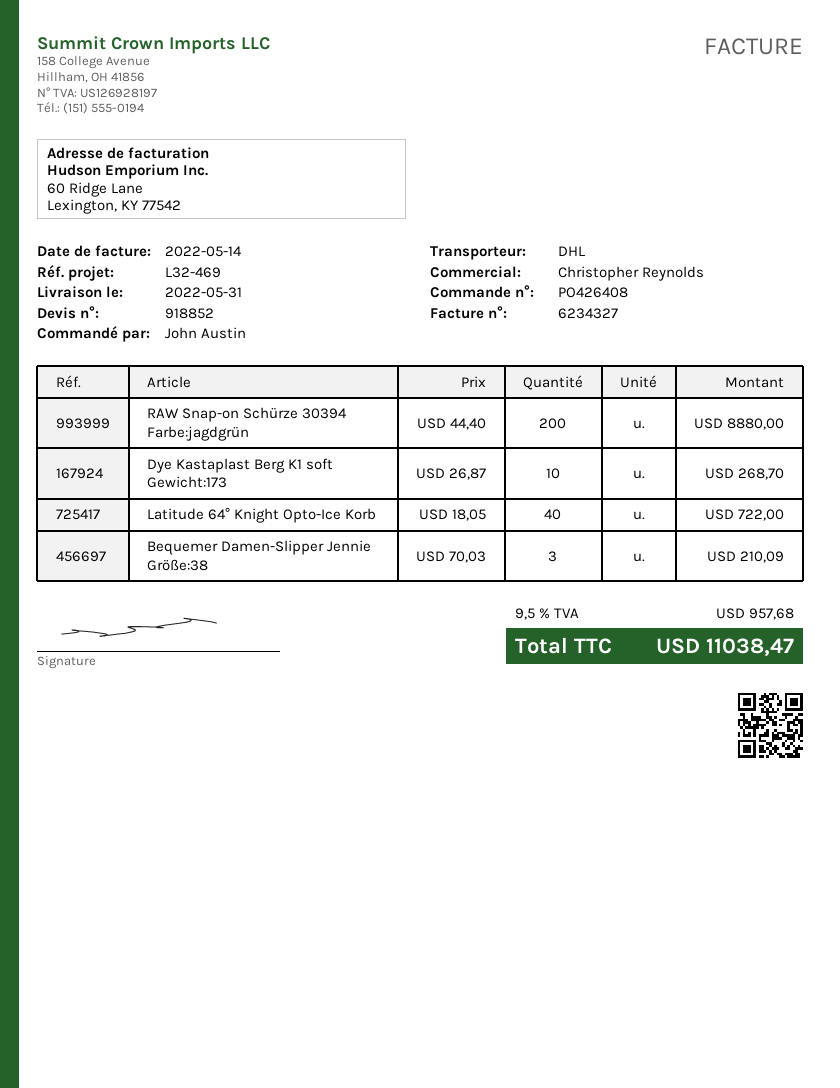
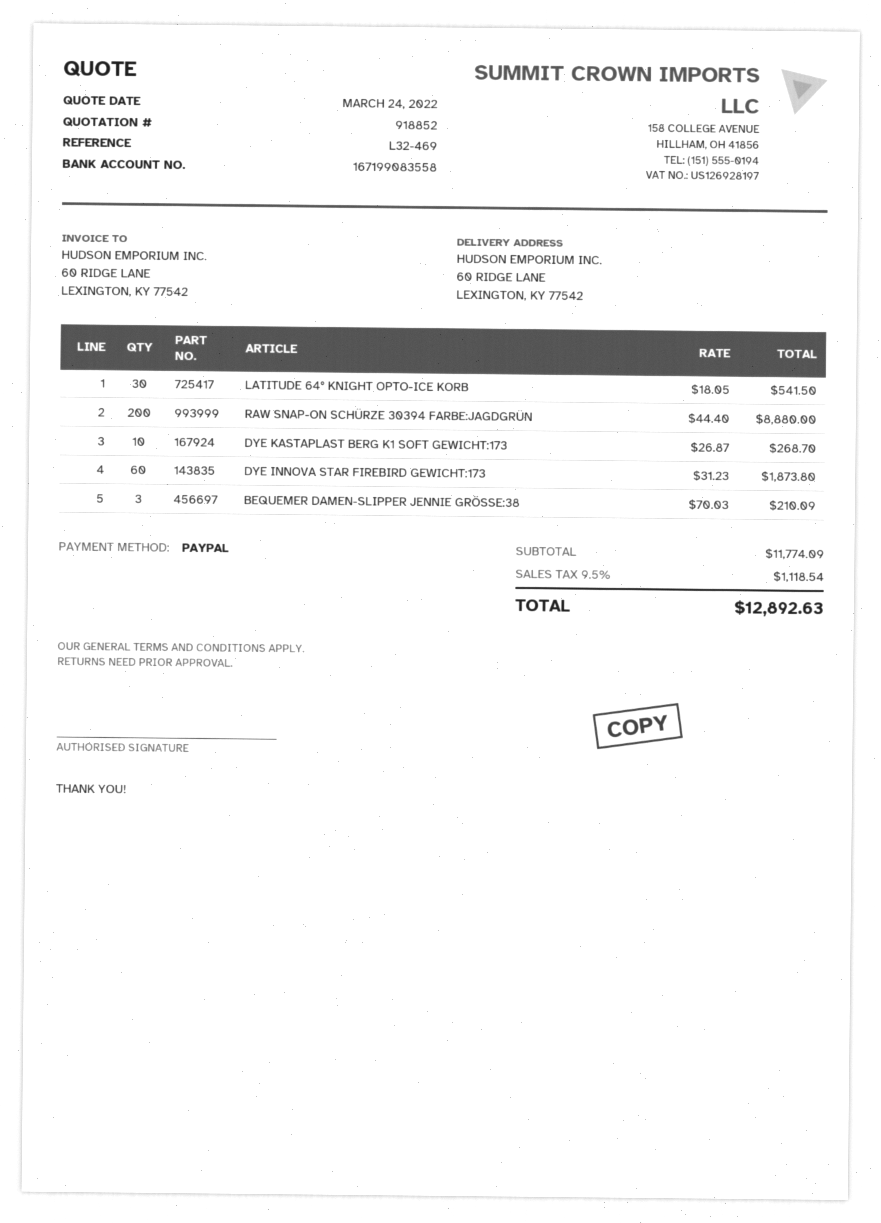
Latitude 64° Knight Opto-Ice Korb: 40 x 18.05 = 722.00 -> 30 x 18.05 = 541.50
DYE INNOVA STAR FIREBIRD GEWICHT:173: none -> 60 x 31.23 = 1873.80
tax: 9.5% = 957.68 -> 9.5% = 1118.54
total: 11038.47 -> 12892.63

